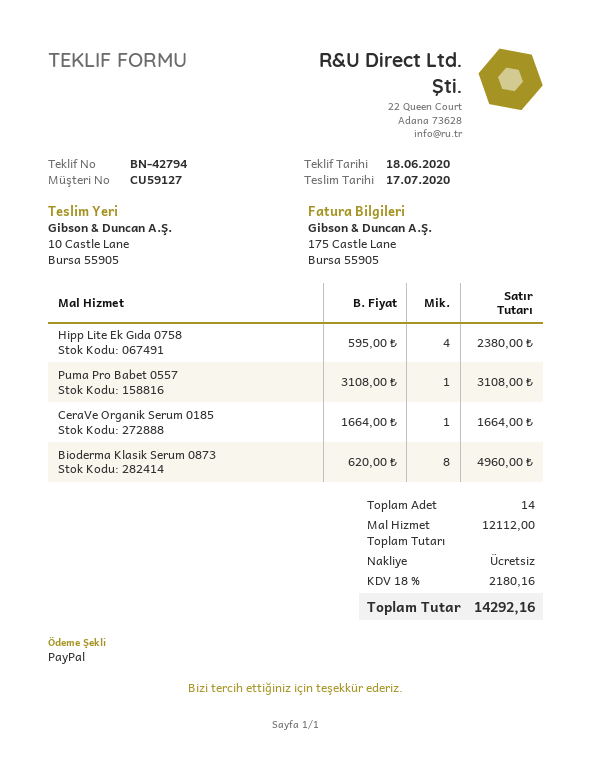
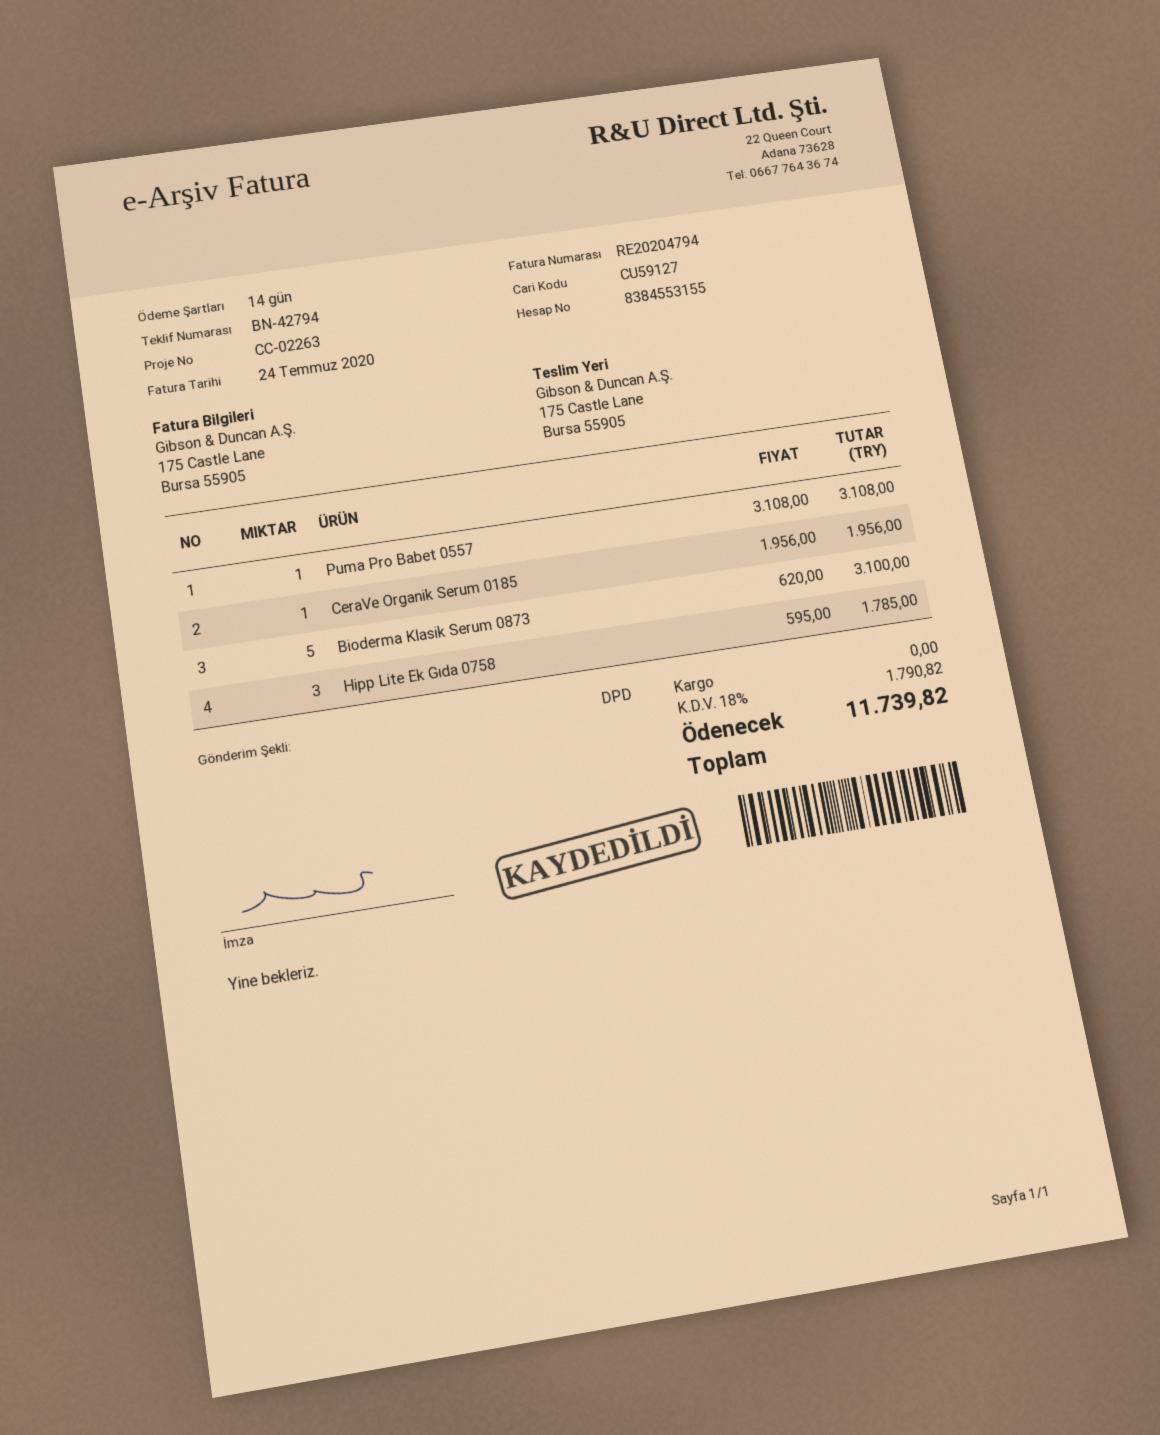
ship to: 10 Castle Lane, Bursa 55905 -> 175 Castle Lane, Bursa 55905
Hipp Lite Ek Gıda 0758: 4 x 595.00 = 2380.00 -> 3 x 595.00 = 1785.00
CeraVe Organik Serum 0185: 1 x 1664.00 = 1664.00 -> 1 x 1956.00 = 1956.00
Bioderma Klasik Serum 0873: 8 x 620.00 = 4960.00 -> 5 x 620.00 = 3100.00
tax: 18% = 2180.16 -> 18% = 1790.82
total: 14292.16 -> 11739.82

